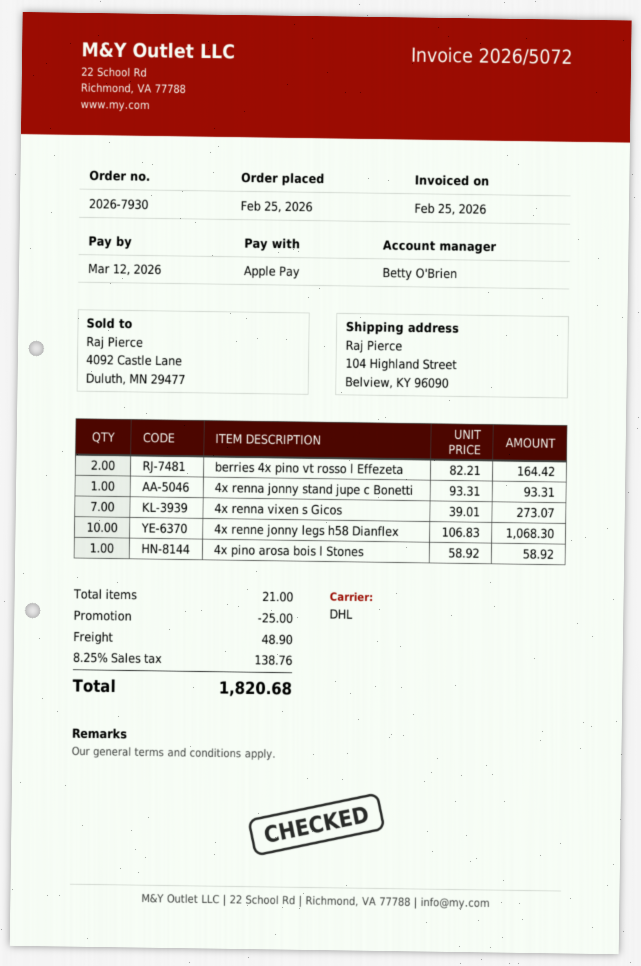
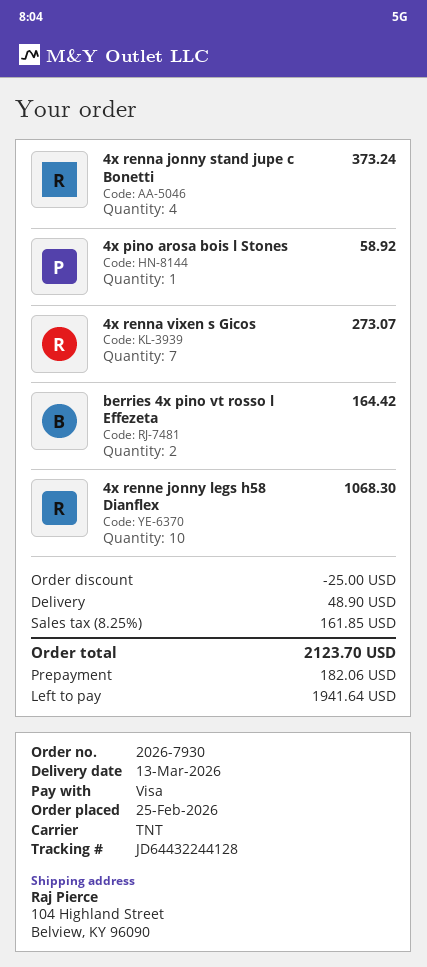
payment method: Apple Pay -> Visa
shipping method: DHL -> TNT
4x renna jonny stand jupe c Bonetti: 1 for 93.31 -> 4 for 373.24
tax: 8.25% = 138.76 -> 8.25% = 161.85
total: 1820.68 -> 2123.70

